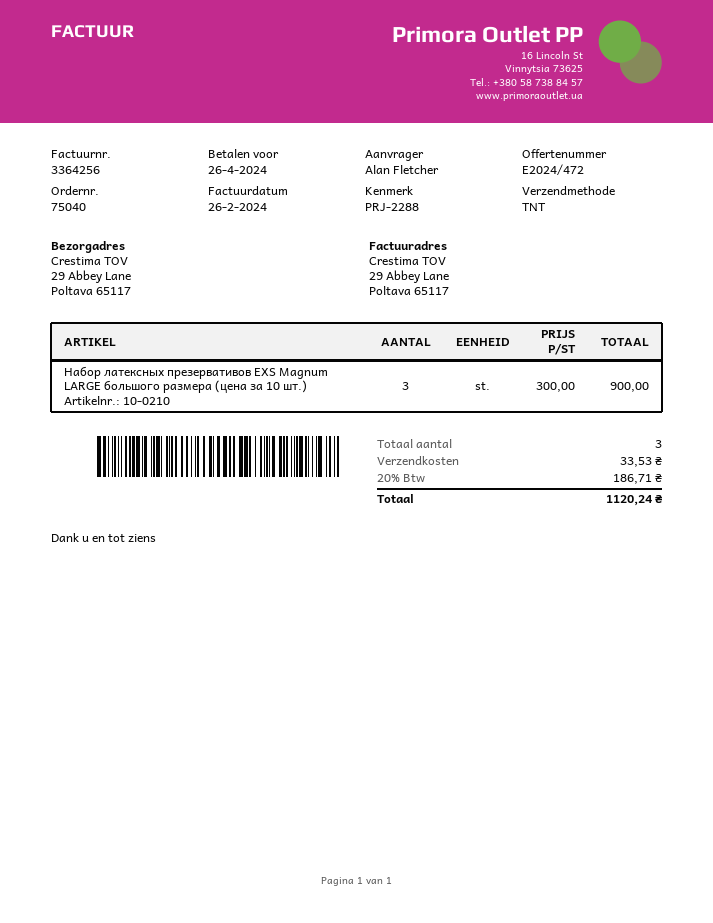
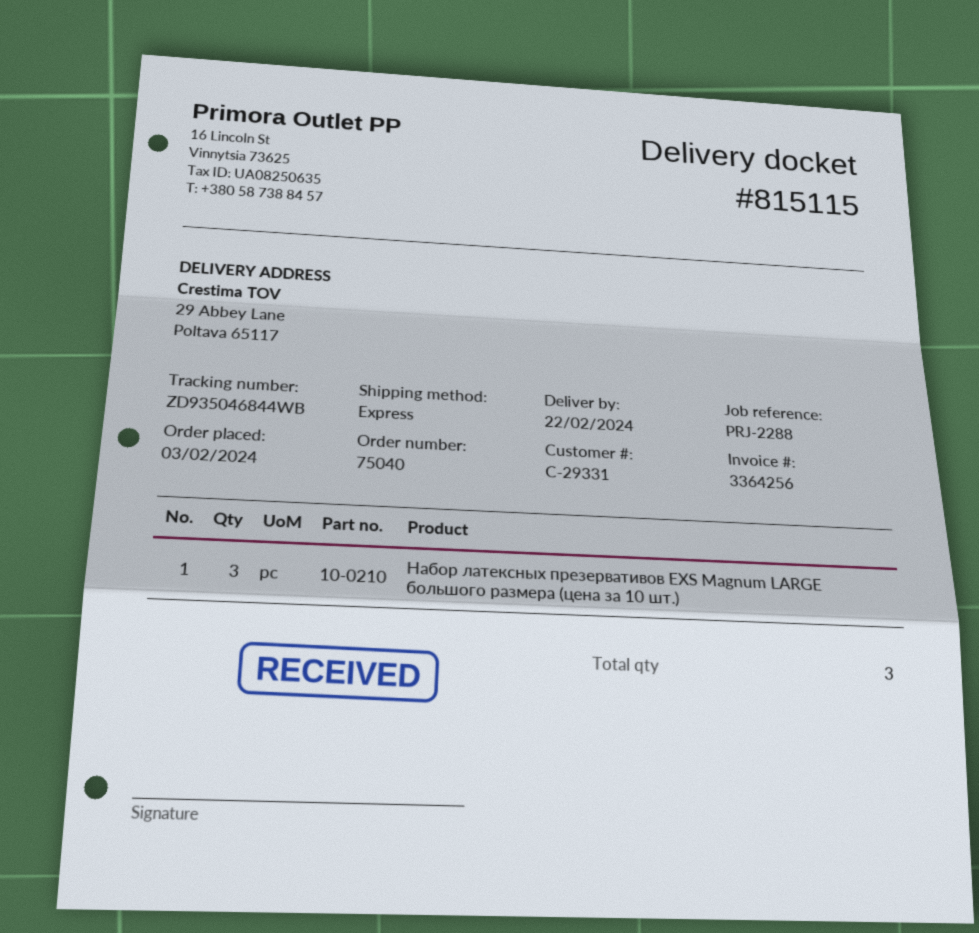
shipping method: TNT -> express

